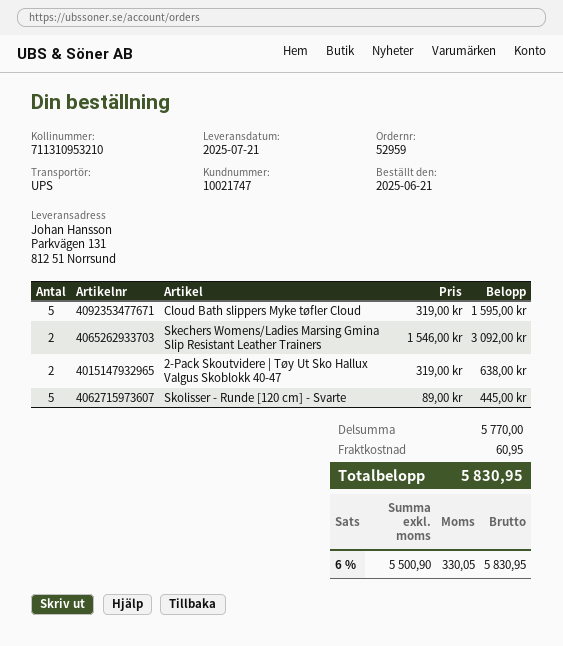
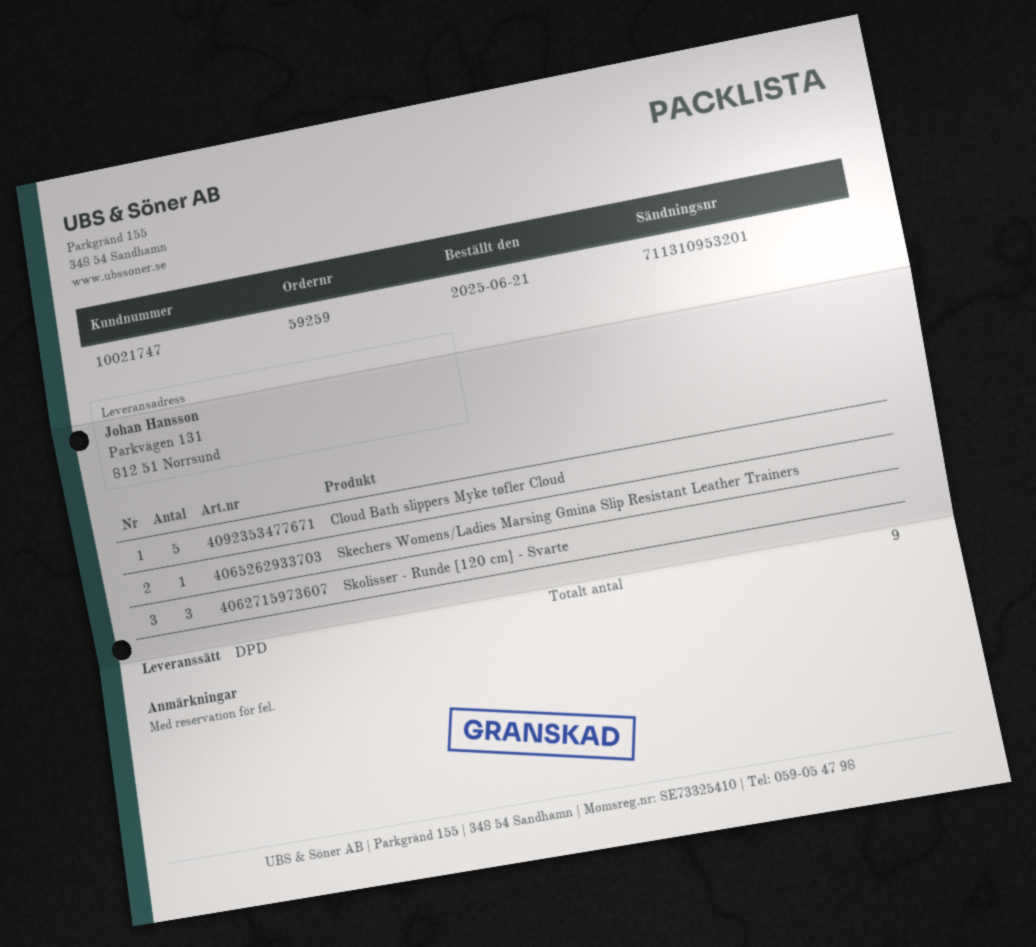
order number: 52959 -> 59259
shipping method: UPS -> DPD
tracking number: 711310953210 -> 711310953201
Skechers Womens/Ladies Marsing Gmina Slip Resistant Leather Trainers: 2 -> 1
2-Pack Skoutvidere | Tøy Ut Sko Hallux Valgus Skoblokk 40-47: 2 -> none
Skolisser - Runde [120 cm] - Svarte: 5 -> 3

